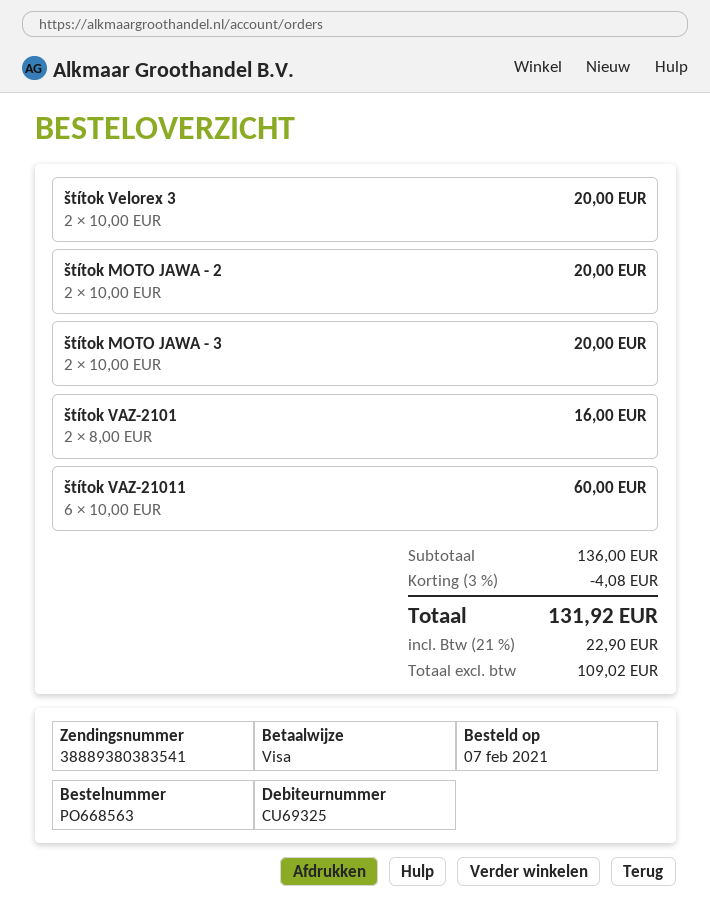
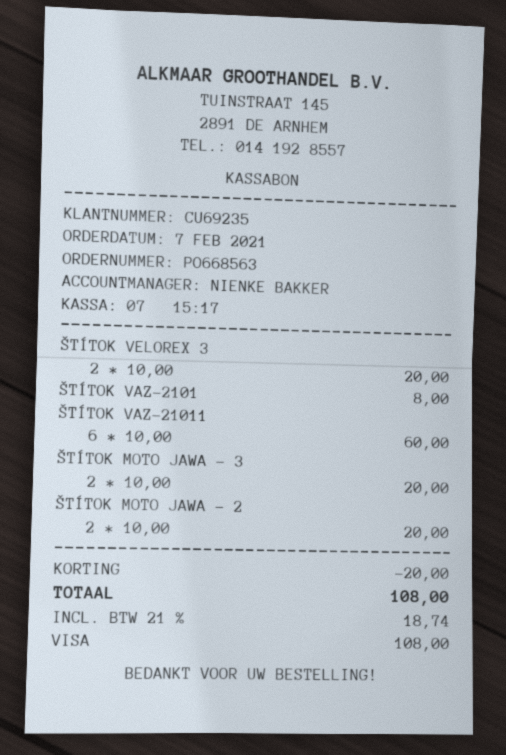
customer number: CU69325 -> CU69235
štítok VAZ-2101: 2 x 8.00 = 16.00 -> 1 x 8.00 = 8.00
discount: 4.08 -> 20.00
tax: 21% = 22.90 -> 21% = 18.74
total: 131.92 -> 108.00

